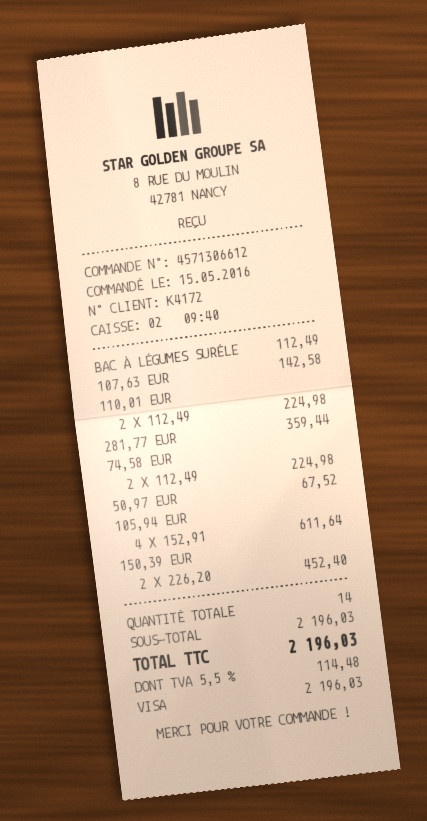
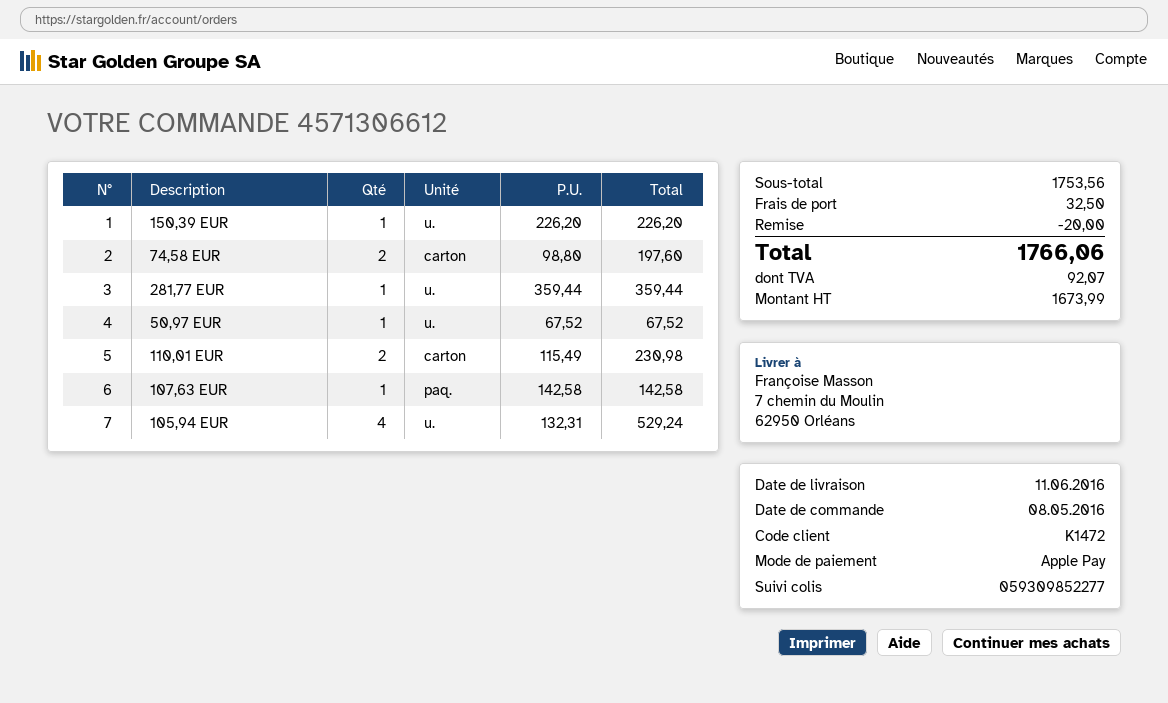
order date: 2016-05-15 -> 2016-05-08
customer number: K4172 -> K1472
payment method: Visa -> Apple Pay
BAC À LÉGUMES SURÉLE: 1 x 112.49 = 112.49 -> none
110,01 EUR: 2 x 112.49 = 224.98 -> 2 x 115.49 = 230.98
74,58 EUR: 2 x 112.49 = 224.98 -> 2 x 98.80 = 197.60
105,94 EUR: 4 x 152.91 = 611.64 -> 4 x 132.31 = 529.24
150,39 EUR: 2 x 226.20 = 452.40 -> 1 x 226.20 = 226.20
subtotal: 2196.03 -> 1753.56
discount: none -> 20.00
shipping: none -> 32.50
tax: 114.48 -> 92.07
total: 2196.03 -> 1766.06

